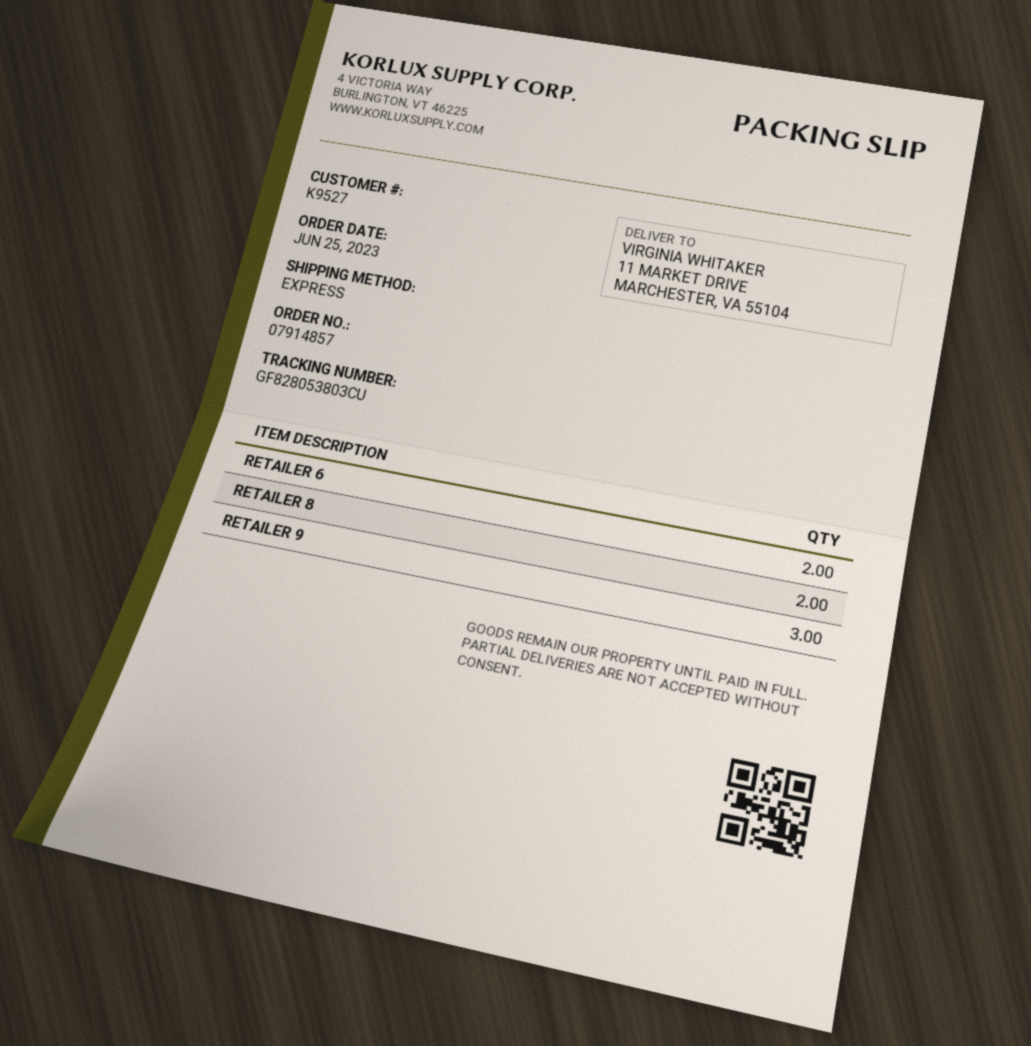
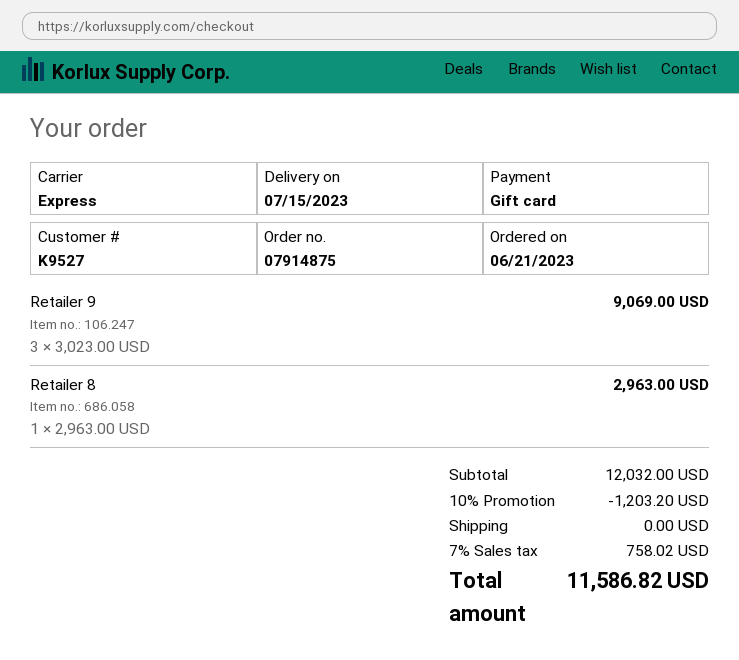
order number: 07914857 -> 07914875
order date: 2023-06-25 -> 2023-06-21
RETAILER 6: 2 -> none
RETAILER 8: 2 -> 1

